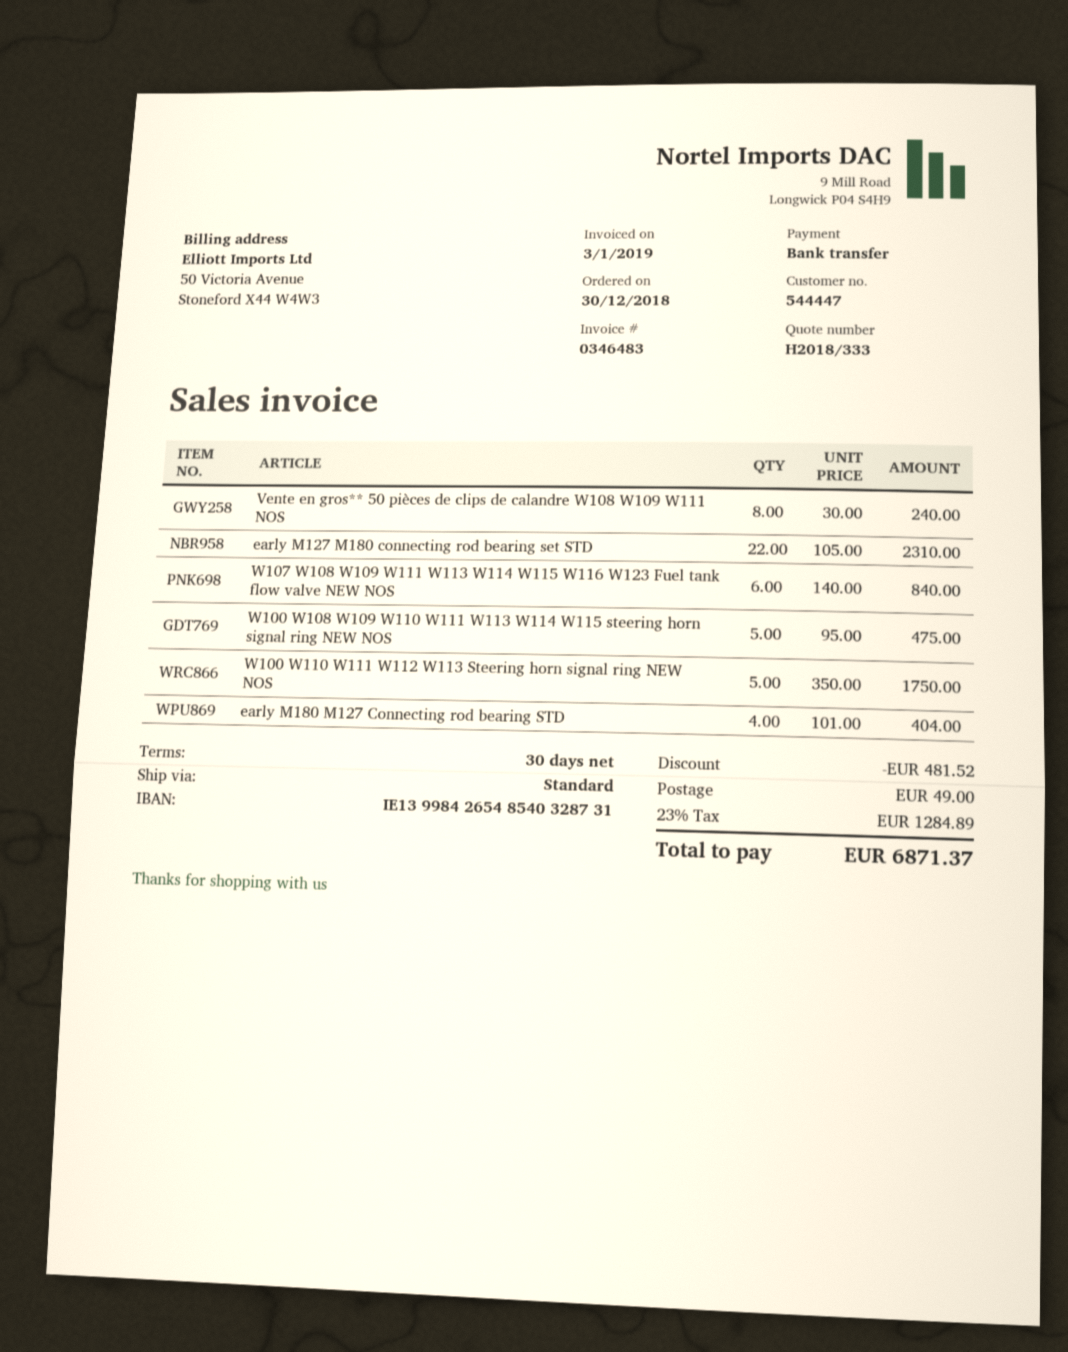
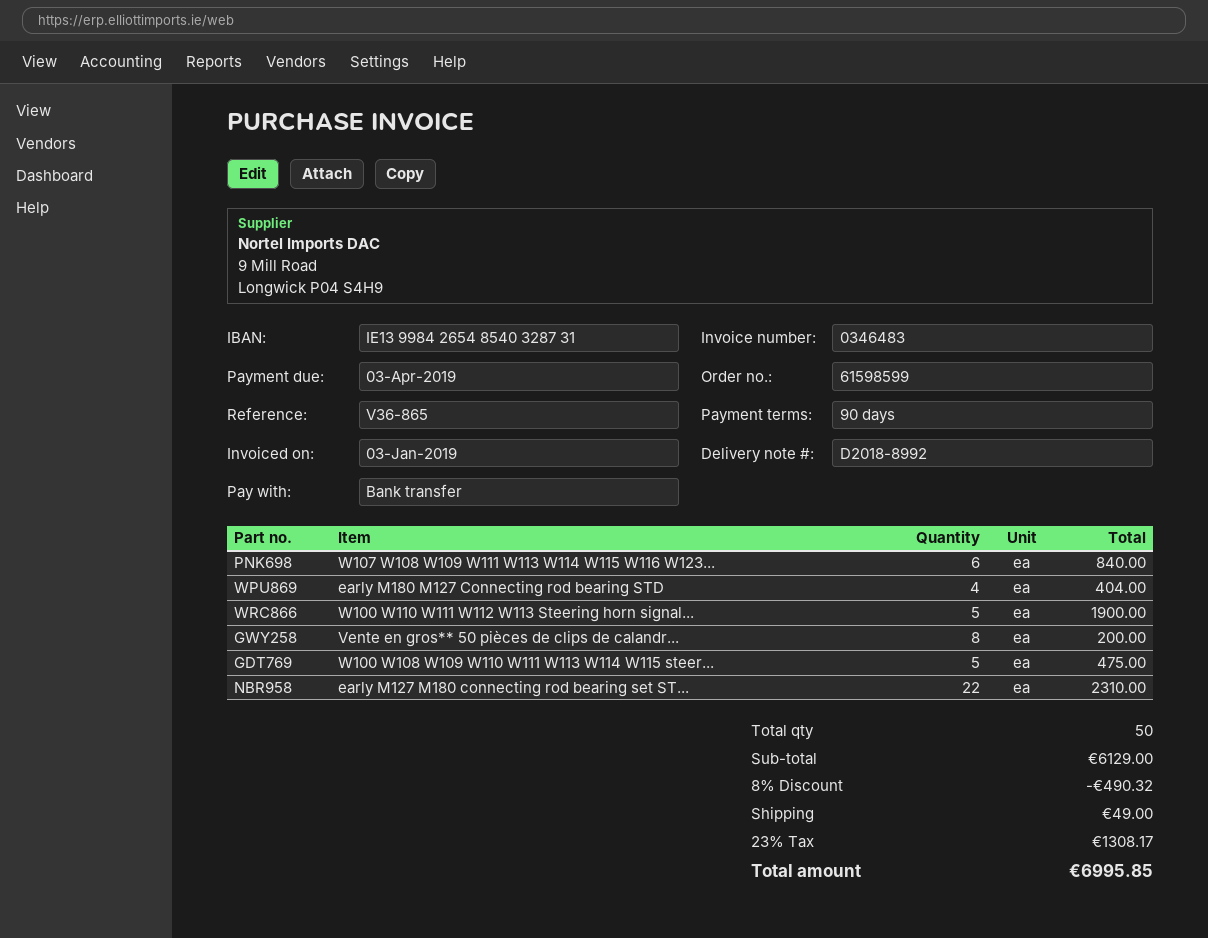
payment terms: 30 days -> 90 days
Vente en gros** 50 pièces de clips de calandre W108 W109 W111 NOS: 8 for 240.00 -> 8 for 200.00
W100 W110 W111 W112 W113 Steering horn signal ring NEW NOS: 5 for 1750.00 -> 5 for 1900.00
discount: 481.52 -> 490.32
tax: 23% = 1284.89 -> 23% = 1308.17
total: 6871.37 -> 6995.85

